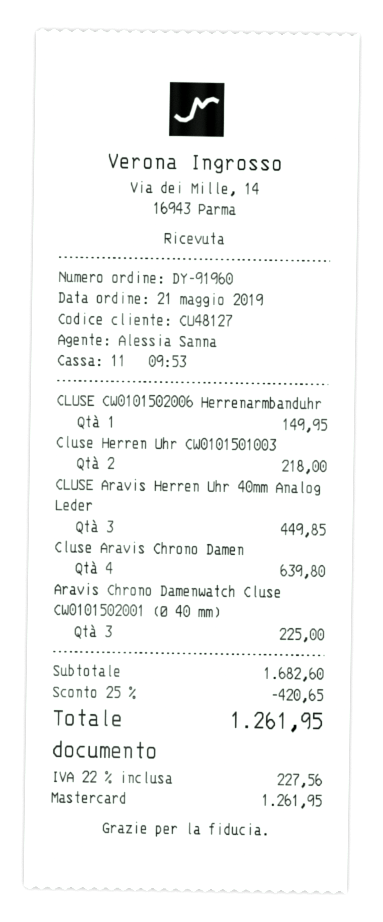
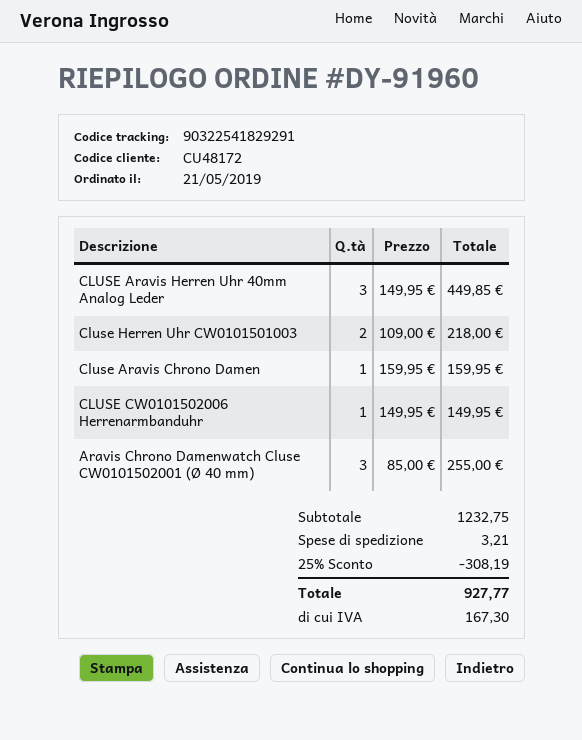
customer number: CU48127 -> CU48172
Cluse Aravis Chrono Damen: 4 for 639.80 -> 1 for 159.95
Aravis Chrono Damenwatch Cluse CW0101502001 (Ø 40 mm): 3 for 225.00 -> 3 for 255.00
subtotal: 1682.60 -> 1232.75
discount: 25% = 420.65 -> 25% = 308.19
shipping: none -> 3.21
tax: 227.56 -> 167.30
total: 1261.95 -> 927.77

